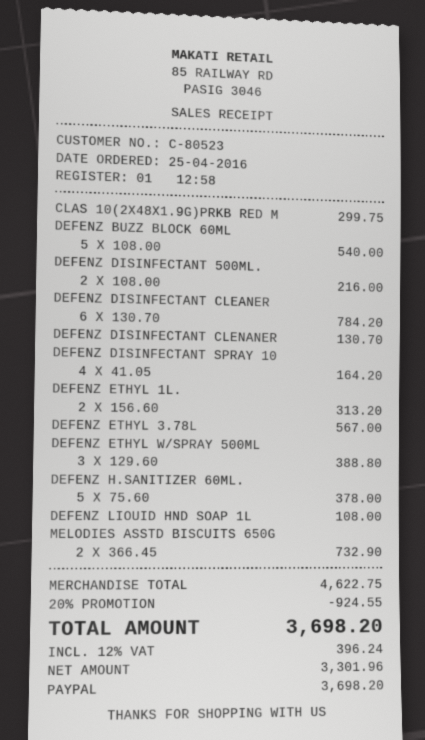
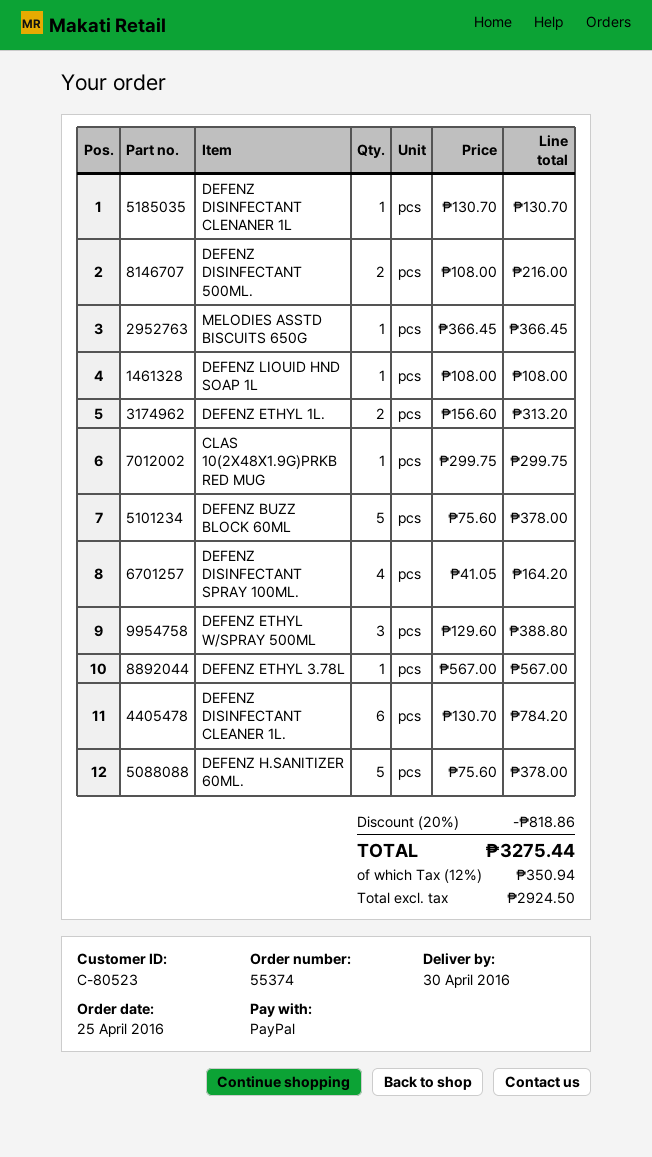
DEFENZ BUZZ BLOCK 60ML: 5 x 108.00 = 540.00 -> 5 x 75.60 = 378.00
MELODIES ASSTD BISCUITS 650G: 2 x 366.45 = 732.90 -> 1 x 366.45 = 366.45
discount: 20% = 924.55 -> 20% = 818.86
net: 3301.96 -> 2924.50
tax: 12% = 396.24 -> 12% = 350.94
total: 3698.20 -> 3275.44

